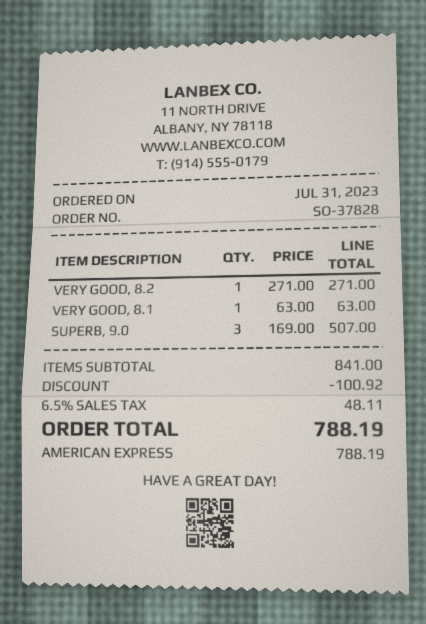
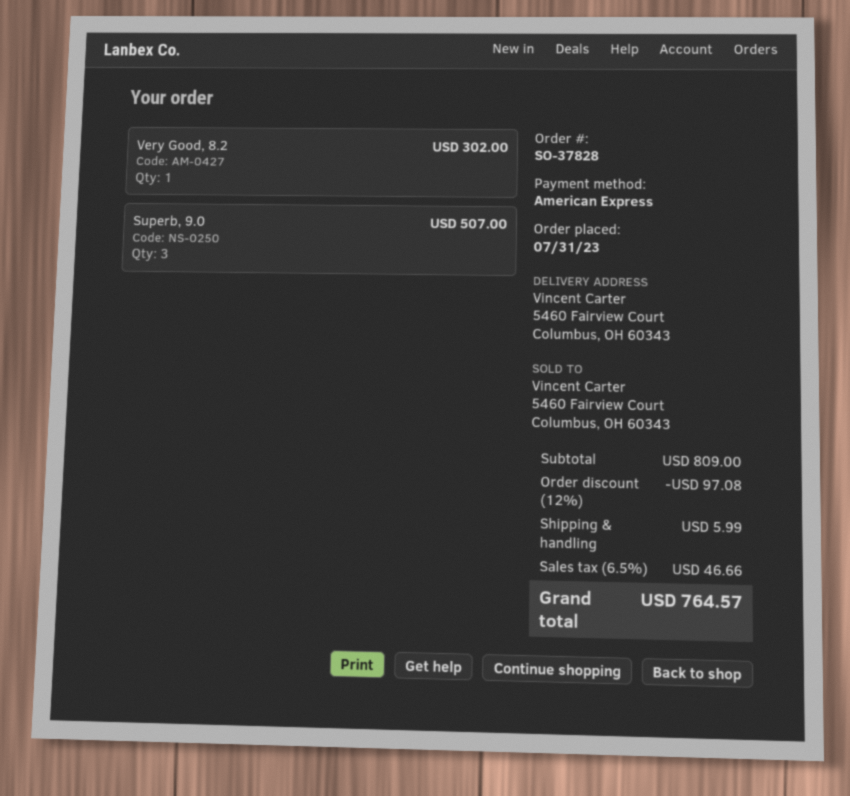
VERY GOOD, 8.2: 1 for 271.00 -> 1 for 302.00
VERY GOOD, 8.1: 1 for 63.00 -> none
subtotal: 841.00 -> 809.00
discount: 100.92 -> 97.08
shipping: none -> 5.99
tax: 6.5% = 48.11 -> 6.5% = 46.66
total: 788.19 -> 764.57

